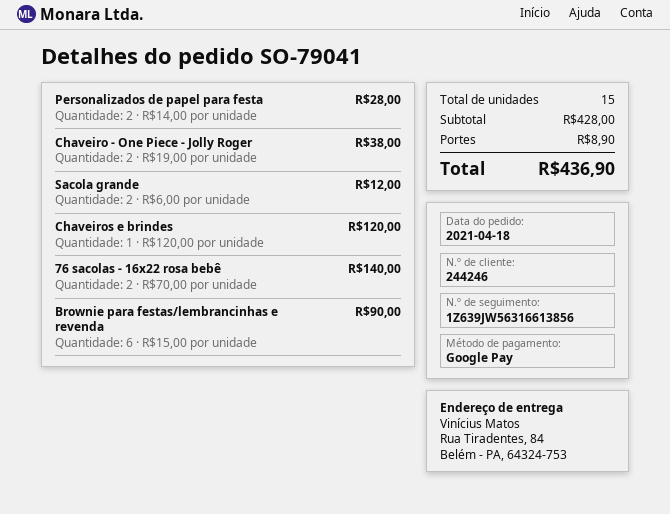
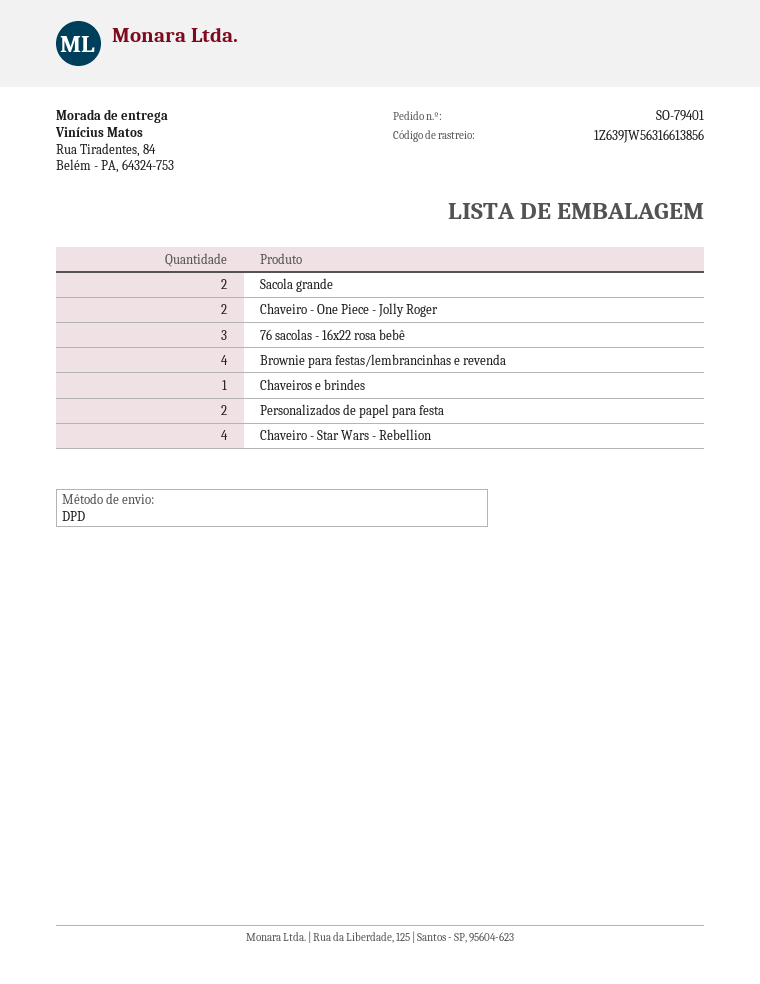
order number: SO-79041 -> SO-79401
76 sacolas - 16x22 rosa bebê: 2 -> 3
Brownie para festas/lembrancinhas e revenda: 6 -> 4
Chaveiro - Star Wars - Rebellion: none -> 4

